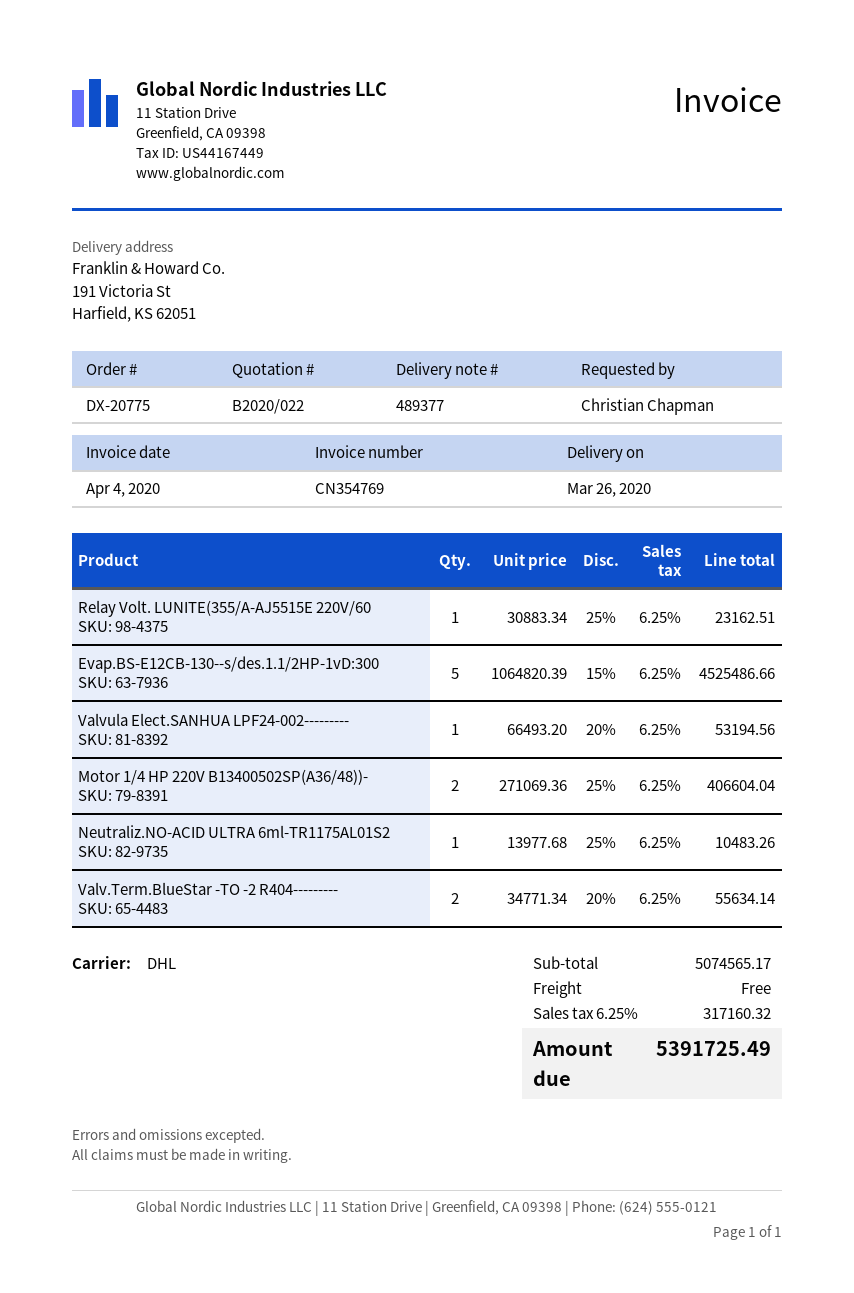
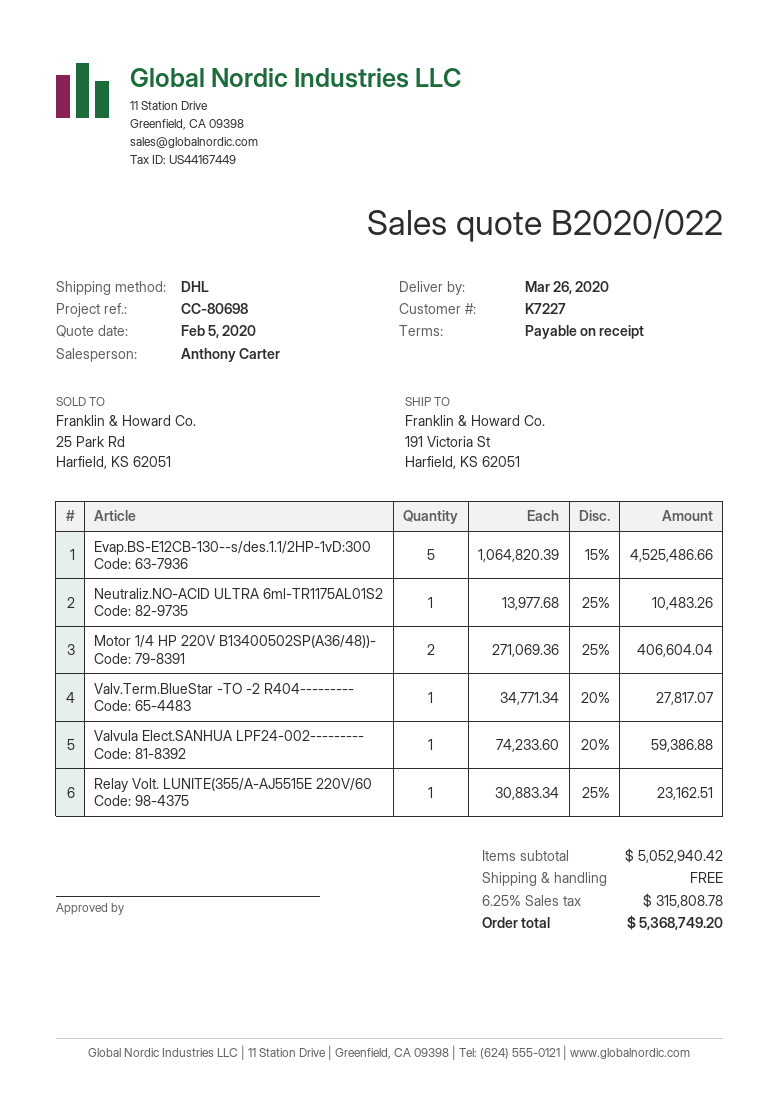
Valvula Elect.SANHUA LPF24-002---------: 1 x 66493.20 - 20% = 53194.56 -> 1 x 74233.60 - 20% = 59386.88
Valv.Term.BlueStar -TO -2 R404---------: 2 x 34771.34 - 20% = 55634.14 -> 1 x 34771.34 - 20% = 27817.07
subtotal: 5074565.17 -> 5052940.42
tax: 6.25% = 317160.32 -> 6.25% = 315808.78
total: 5391725.49 -> 5368749.20

